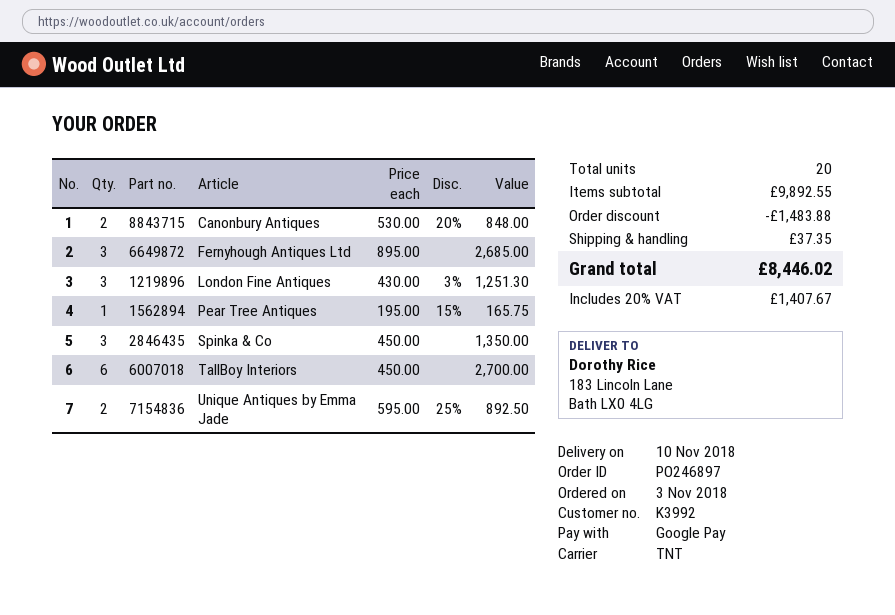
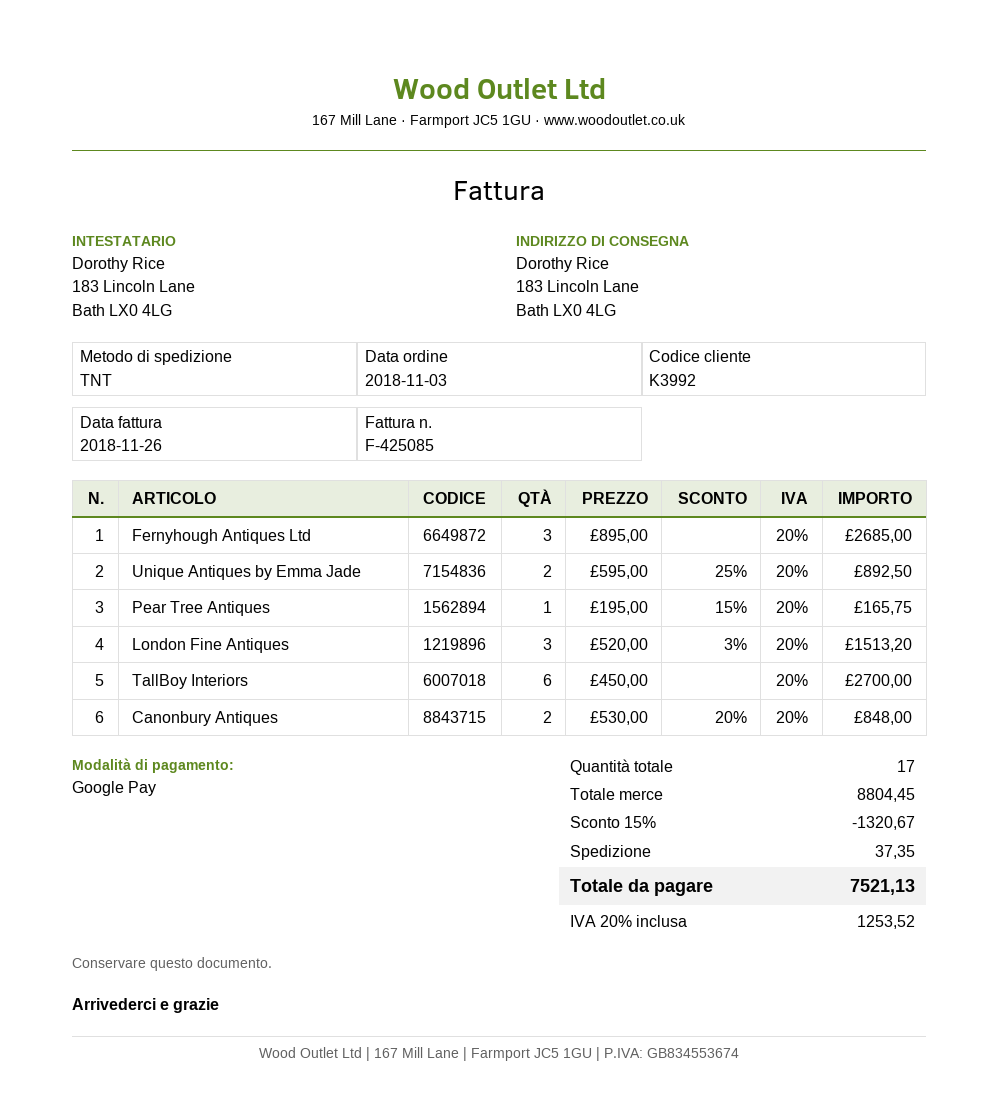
London Fine Antiques: 3 x 430.00 - 3% = 1251.30 -> 3 x 520.00 - 3% = 1513.20
Spinka & Co: 3 x 450.00 = 1350.00 -> none
total quantity: 20 -> 17
subtotal: 9892.55 -> 8804.45
discount: 1483.88 -> 1320.67
tax: 20% = 1407.67 -> 20% = 1253.52
total: 8446.02 -> 7521.13

